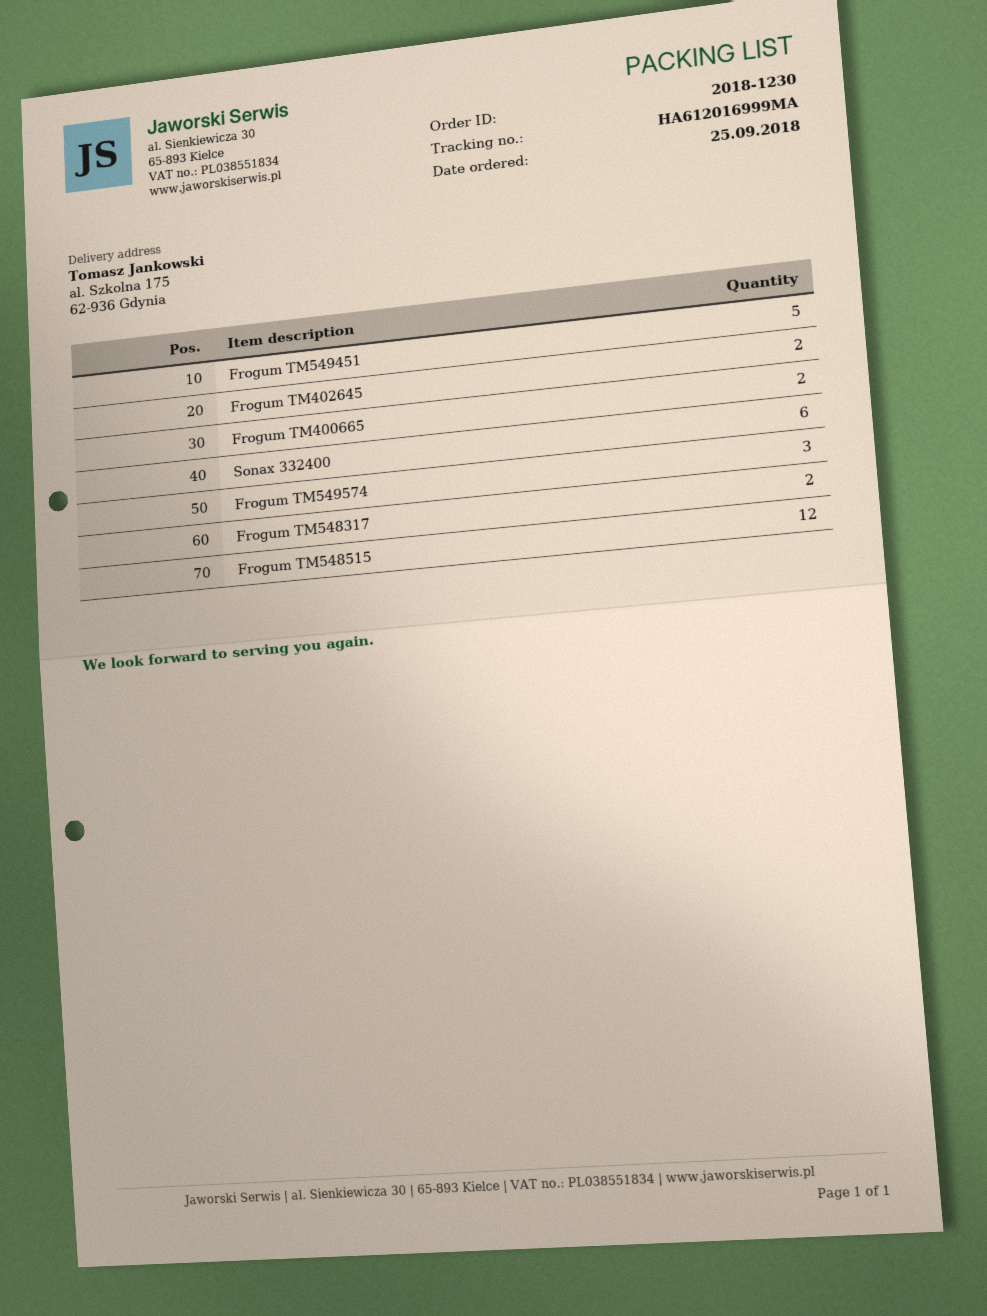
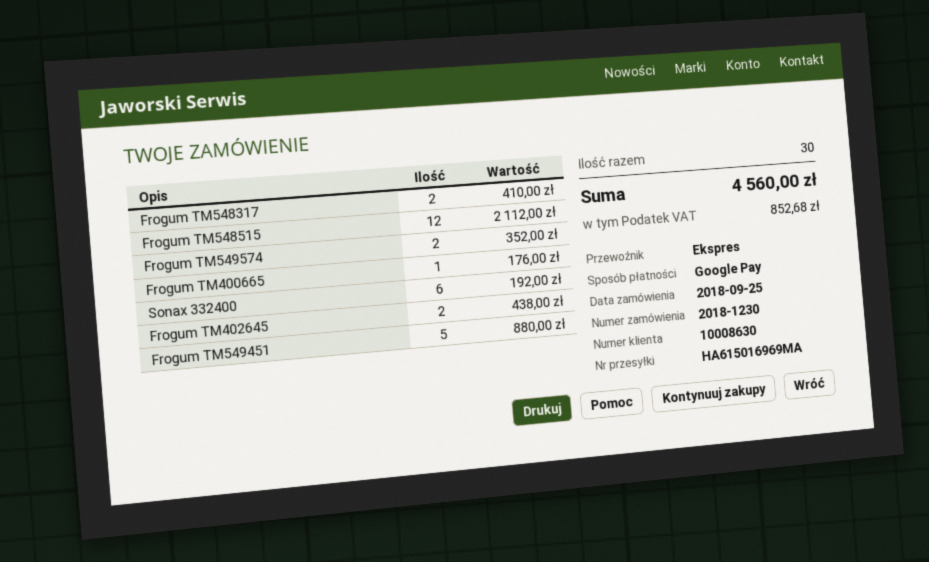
tracking number: HA612016999MA -> HA615016969MA
Frogum TM400665: 2 -> 1
Frogum TM549574: 3 -> 2

